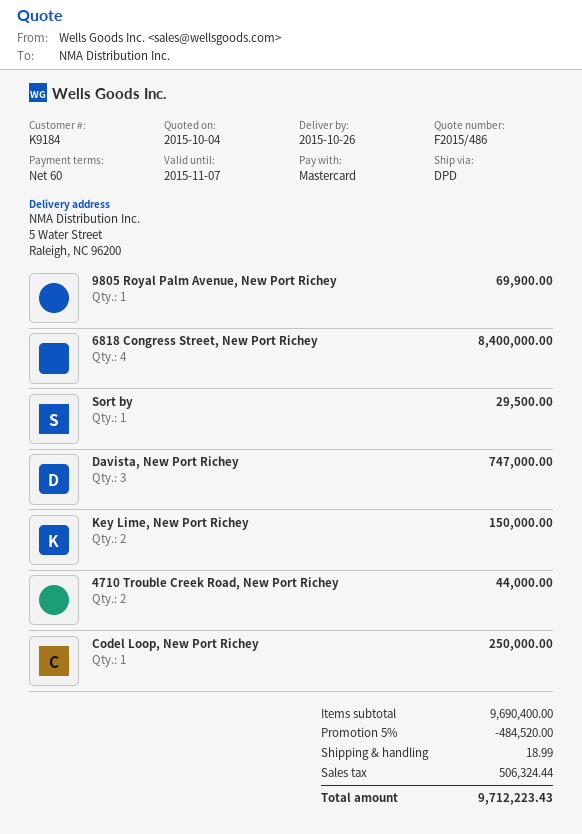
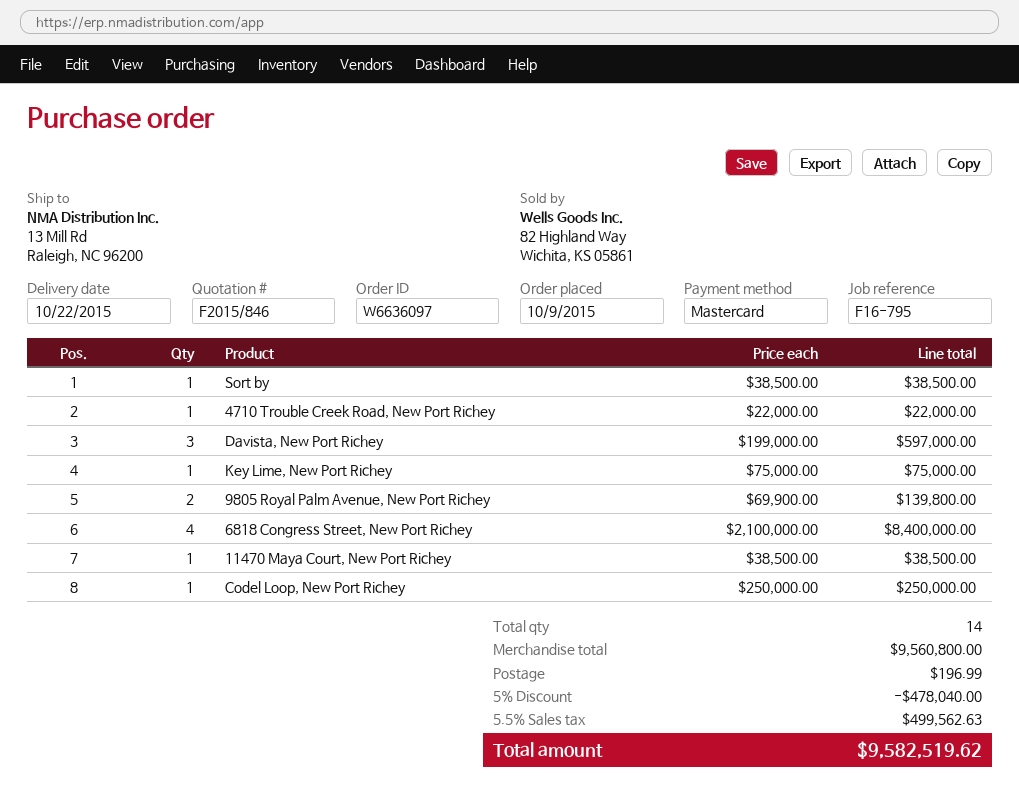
quote number: F2015/486 -> F2015/846
delivery date: 2015-10-26 -> 2015-10-22
ship to: 5 Water Street, Raleigh, NC 96200 -> 13 Mill Rd, Raleigh, NC 96200
9805 Royal Palm Avenue, New Port Richey: 1 for 69900.00 -> 2 for 139800.00
Sort by: 1 for 29500.00 -> 1 for 38500.00
Davista, New Port Richey: 3 for 747000.00 -> 3 for 597000.00
Key Lime, New Port Richey: 2 for 150000.00 -> 1 for 75000.00
4710 Trouble Creek Road, New Port Richey: 2 for 44000.00 -> 1 for 22000.00
11470 Maya Court, New Port Richey: none -> 1 for 38500.00
subtotal: 9690400.00 -> 9560800.00
discount: 5% = 484520.00 -> 5% = 478040.00
shipping: 18.99 -> 196.99
tax: 506324.44 -> 499562.63
total: 9712223.43 -> 9582519.62

